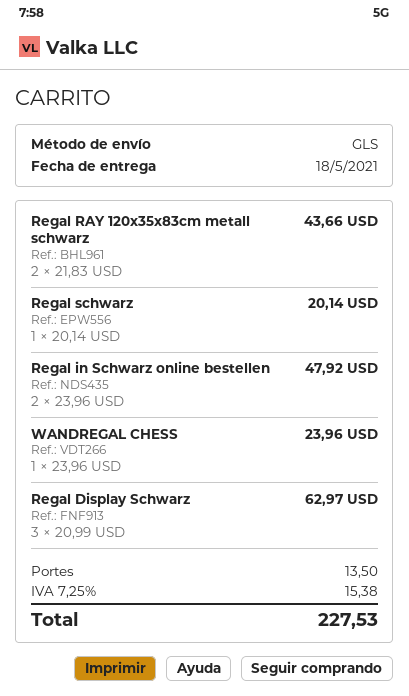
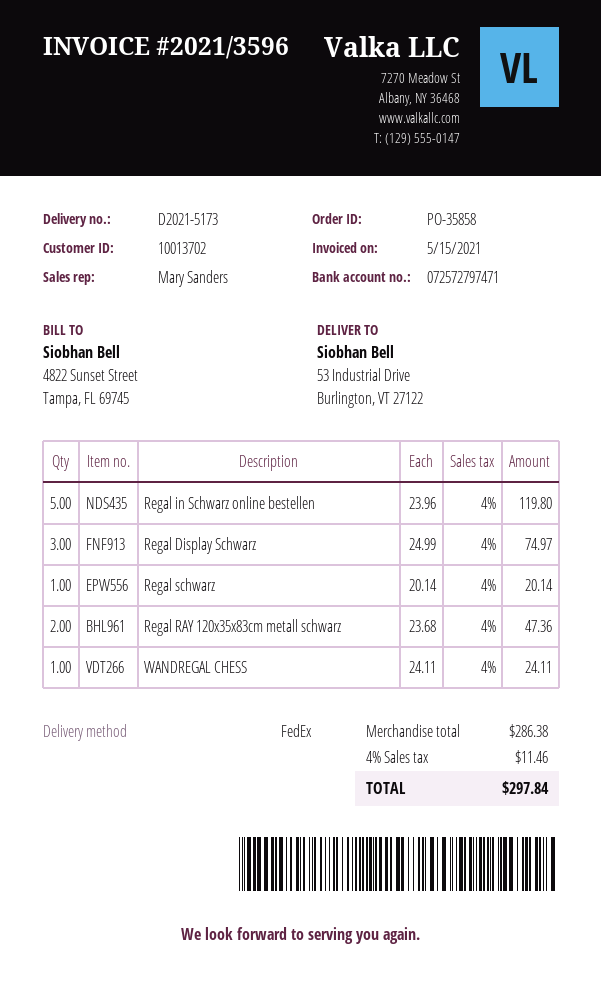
shipping method: GLS -> FedEx
Regal RAY 120x35x83cm metall schwarz: 2 x 21.83 = 43.66 -> 2 x 23.68 = 47.36
Regal in Schwarz online bestellen: 2 x 23.96 = 47.92 -> 5 x 23.96 = 119.80
WANDREGAL CHESS: 1 x 23.96 = 23.96 -> 1 x 24.11 = 24.11
Regal Display Schwarz: 3 x 20.99 = 62.97 -> 3 x 24.99 = 74.97
shipping: 13.50 -> none
tax: 7.25% = 15.38 -> 4% = 11.46
total: 227.53 -> 297.84

